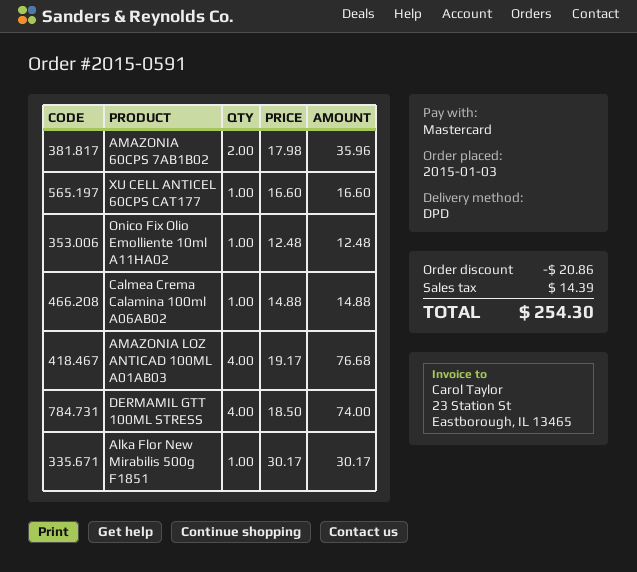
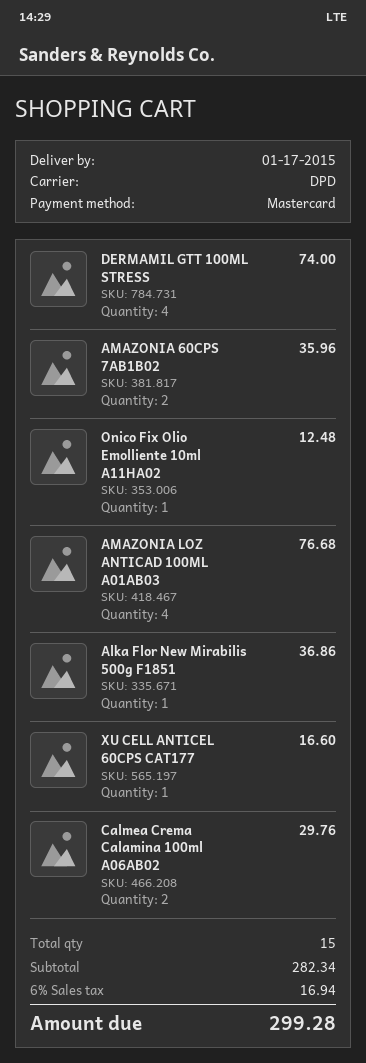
Calmea Crema Calamina 100ml A06AB02: 1 for 14.88 -> 2 for 29.76
Alka Flor New Mirabilis 500g F1851: 1 for 30.17 -> 1 for 36.86
discount: 20.86 -> none
tax: 14.39 -> 16.94
total: 254.30 -> 299.28

